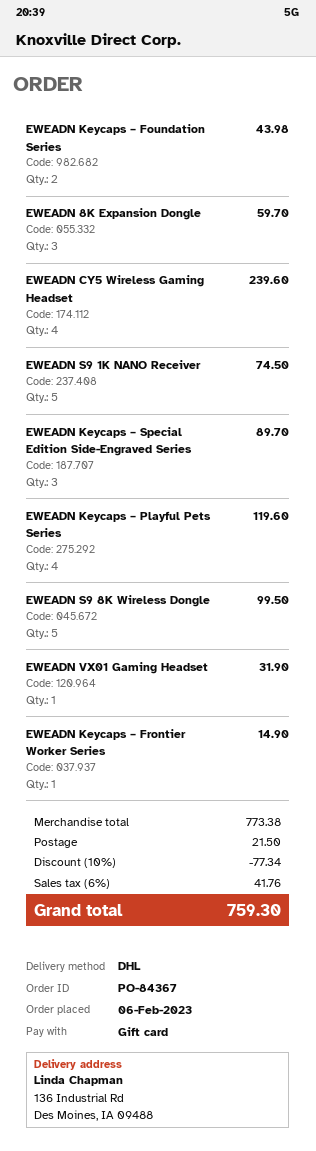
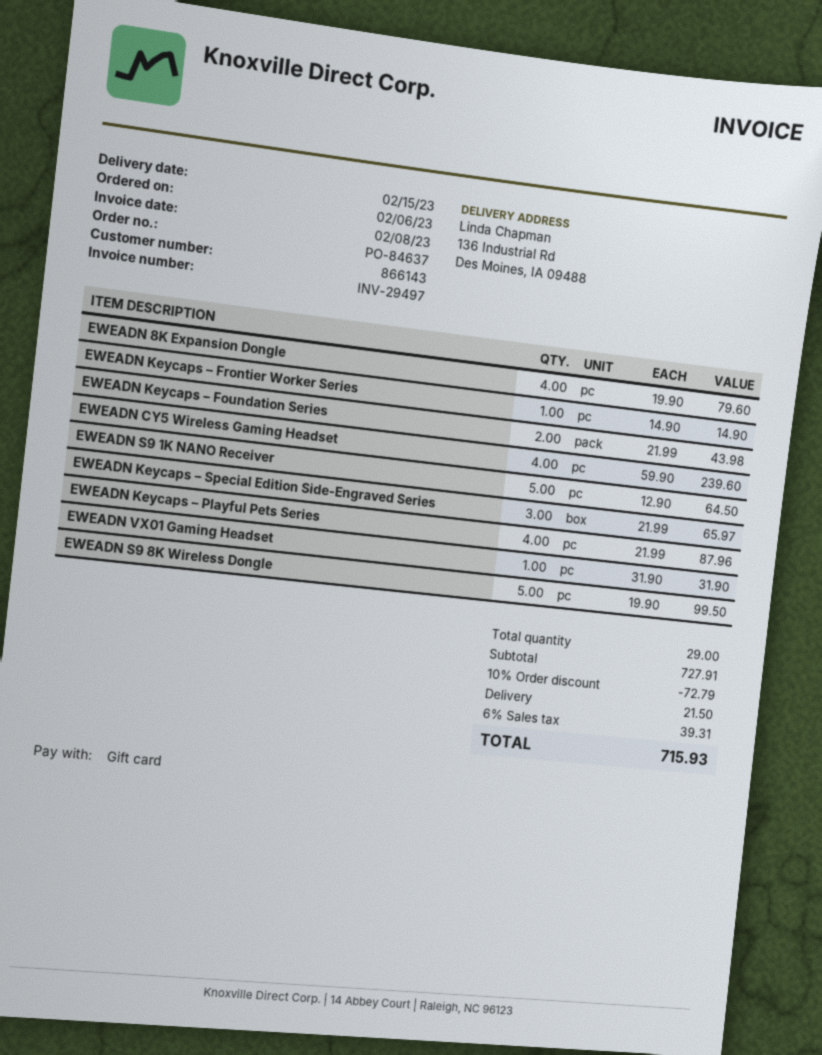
order number: PO-84367 -> PO-84637
EWEADN 8K Expansion Dongle: 3 for 59.70 -> 4 for 79.60
EWEADN S9 1K NANO Receiver: 5 for 74.50 -> 5 for 64.50
EWEADN Keycaps – Special Edition Side-Engraved Series: 3 for 89.70 -> 3 for 65.97
EWEADN Keycaps – Playful Pets Series: 4 for 119.60 -> 4 for 87.96
subtotal: 773.38 -> 727.91
discount: 10% = 77.34 -> 10% = 72.79
tax: 6% = 41.76 -> 6% = 39.31
total: 759.30 -> 715.93

